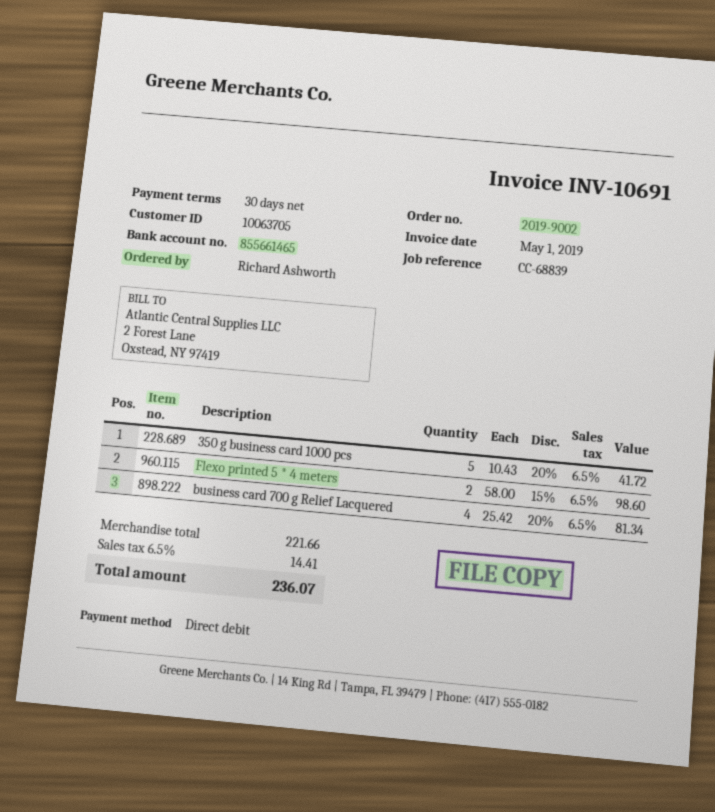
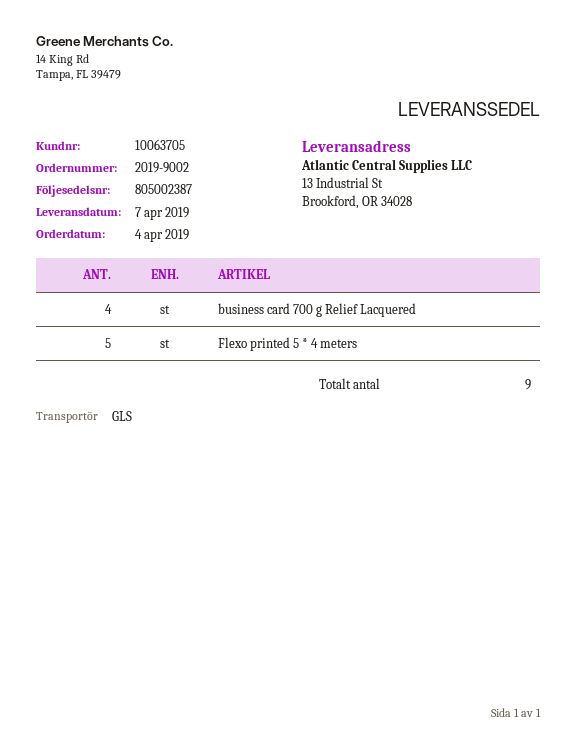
350 g business card 1000 pcs: 5 -> none
Flexo printed 5 * 4 meters: 2 -> 5

